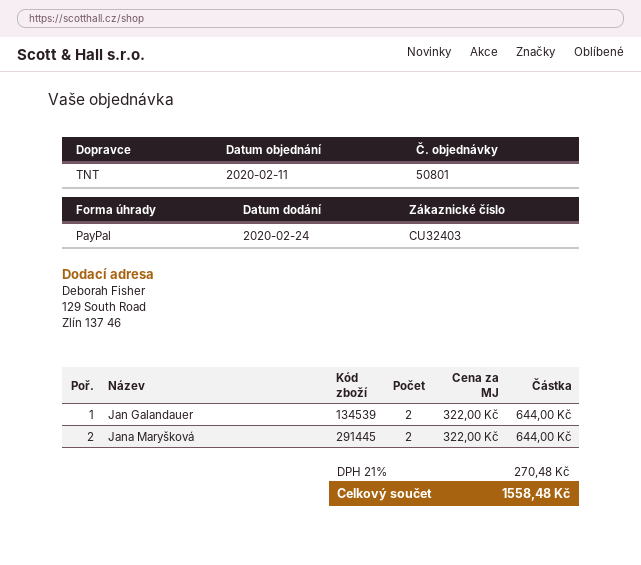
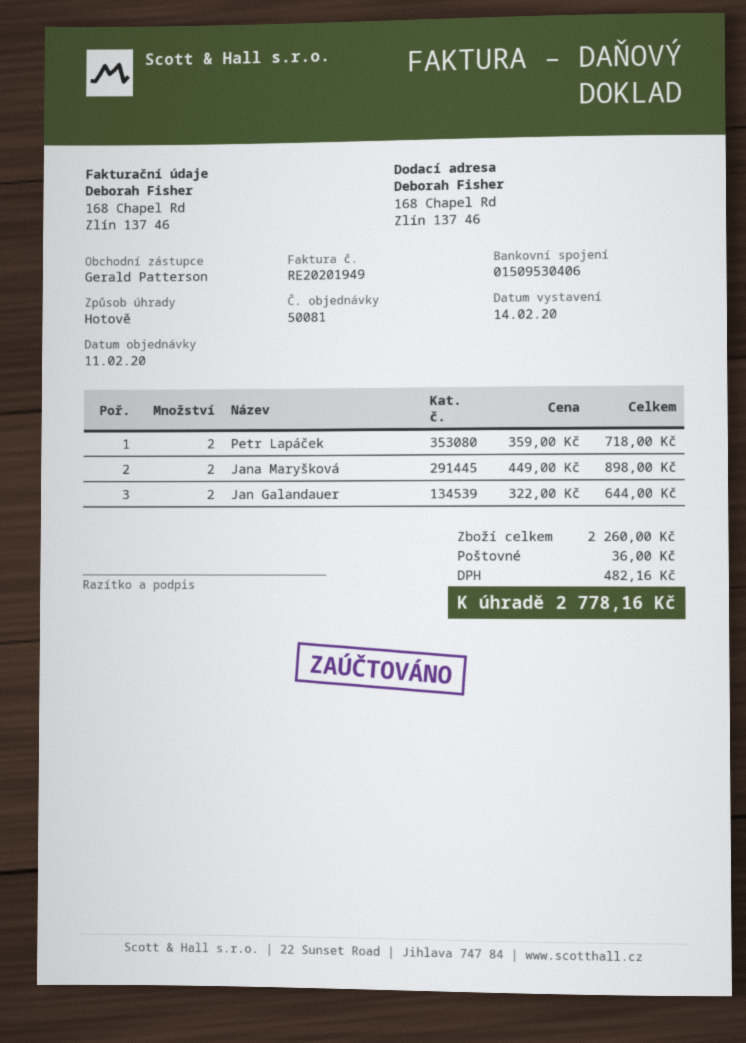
order number: 50801 -> 50081
payment method: PayPal -> cash
ship to: 129 South Road, Zlín 137 46 -> 168 Chapel Rd, Zlín 137 46
Jana Maryšková: 2 x 322.00 = 644.00 -> 2 x 449.00 = 898.00
Petr Lapáček: none -> 2 x 359.00 = 718.00
shipping: none -> 36.00
tax: 270.48 -> 482.16
total: 1558.48 -> 2778.16

